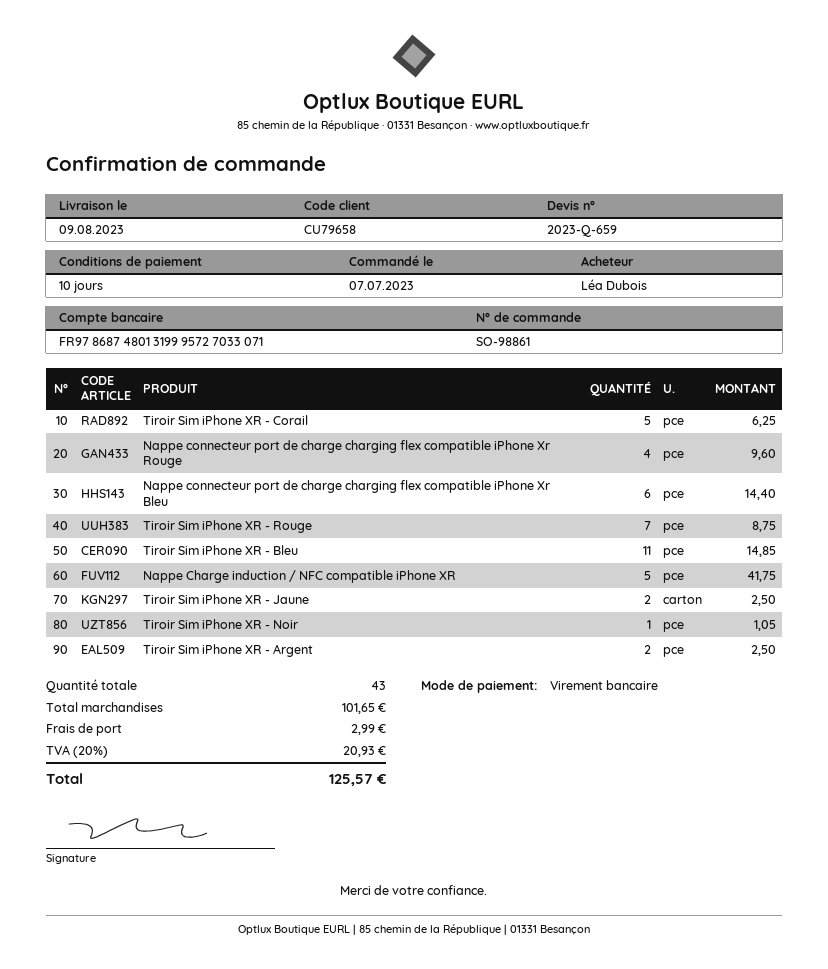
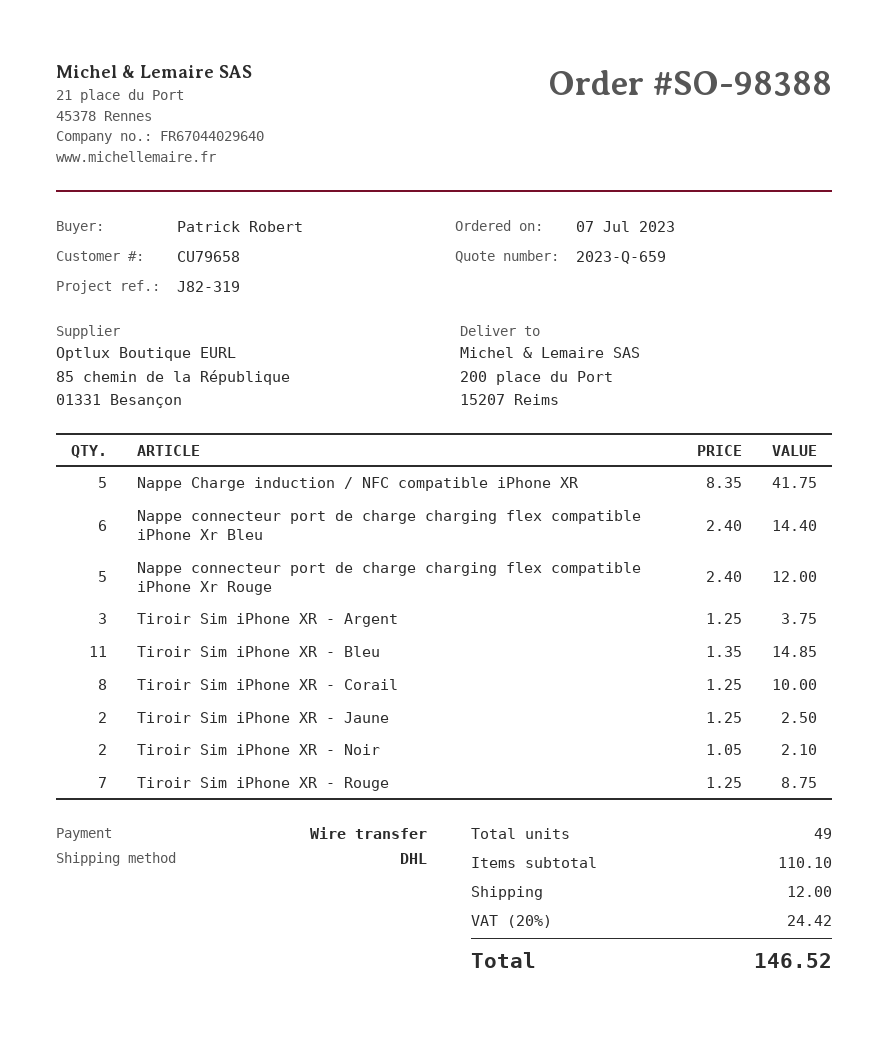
order number: SO-98861 -> SO-98388
ordered by: Léa Dubois -> Patrick Robert
Tiroir Sim iPhone XR - Corail: 5 for 6.25 -> 8 for 10.00
Nappe connecteur port de charge charging flex compatible iPhone Xr Rouge: 4 for 9.60 -> 5 for 12.00
Tiroir Sim iPhone XR - Noir: 1 for 1.05 -> 2 for 2.10
Tiroir Sim iPhone XR - Argent: 2 for 2.50 -> 3 for 3.75
total quantity: 43 -> 49
subtotal: 101.65 -> 110.10
shipping: 2.99 -> 12.00
tax: 20% = 20.93 -> 20% = 24.42
total: 125.57 -> 146.52

